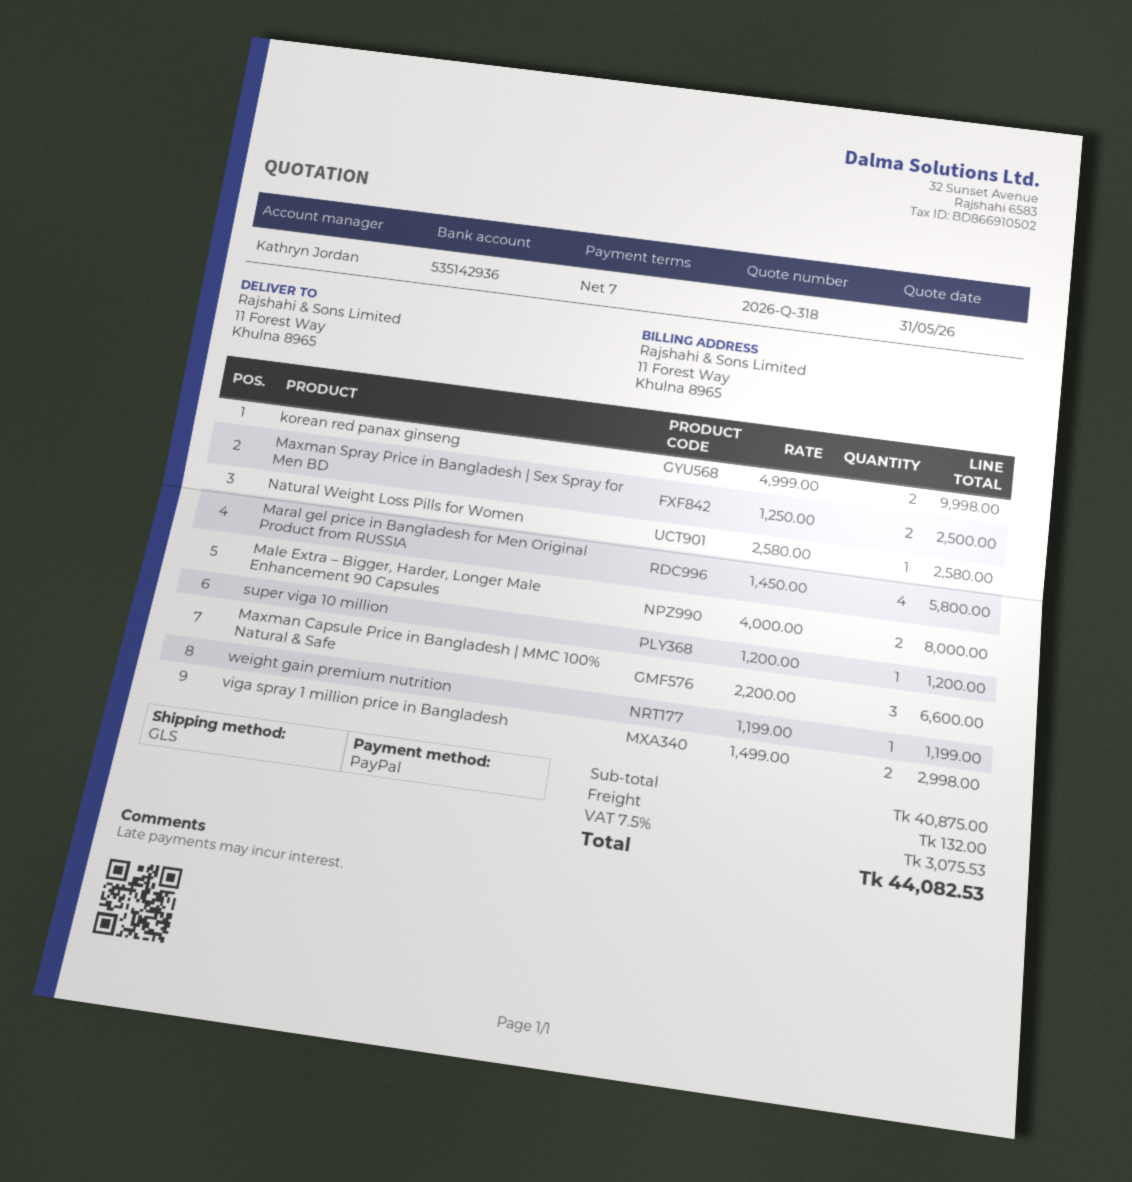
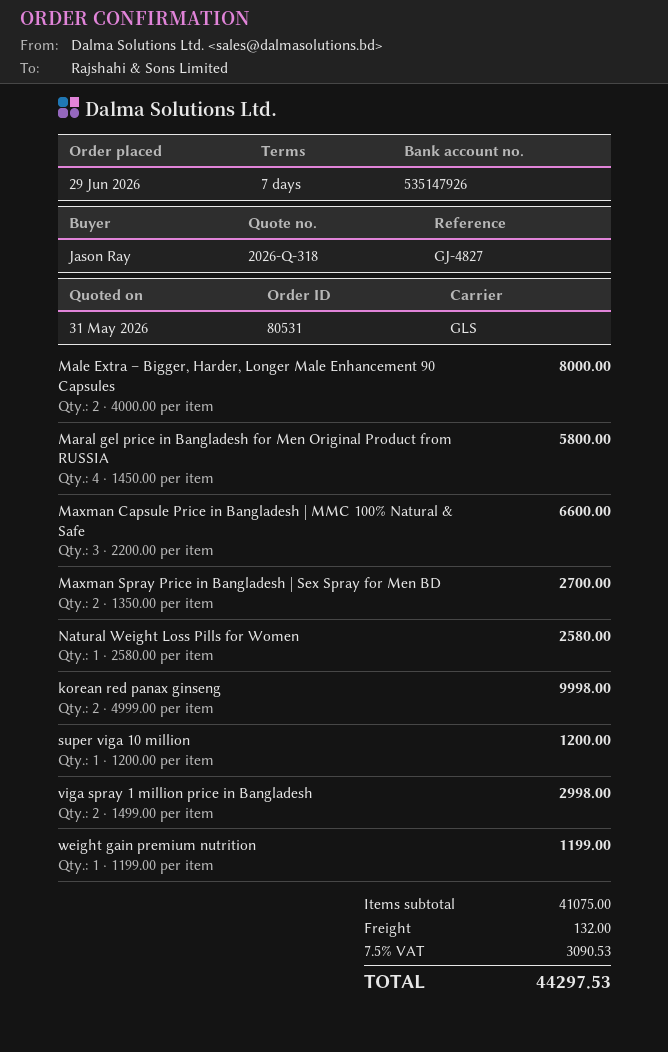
bank account: 535142936 -> 535147926
Maxman Spray Price in Bangladesh | Sex Spray for Men BD: 2 x 1250.00 = 2500.00 -> 2 x 1350.00 = 2700.00
subtotal: 40875.00 -> 41075.00
tax: 7.5% = 3075.53 -> 7.5% = 3090.53
total: 44082.53 -> 44297.53

